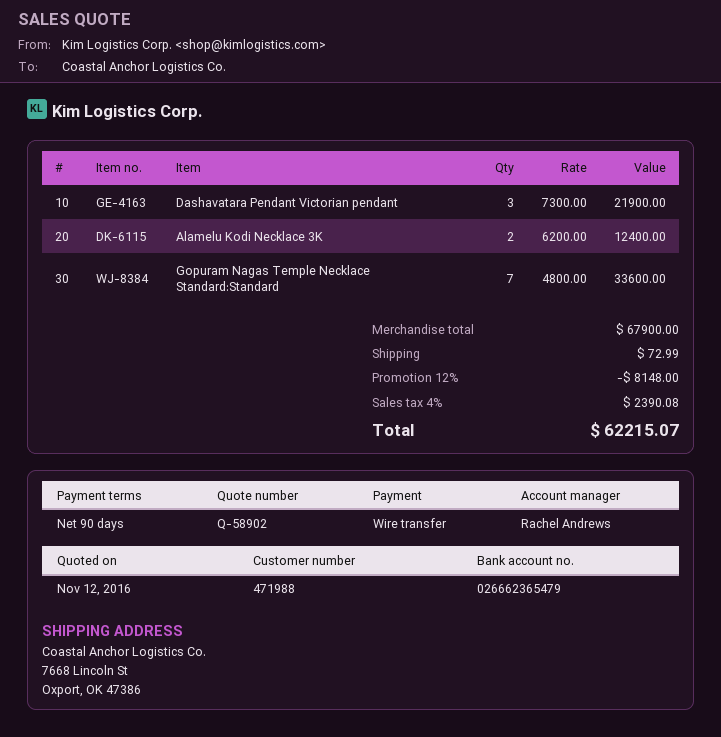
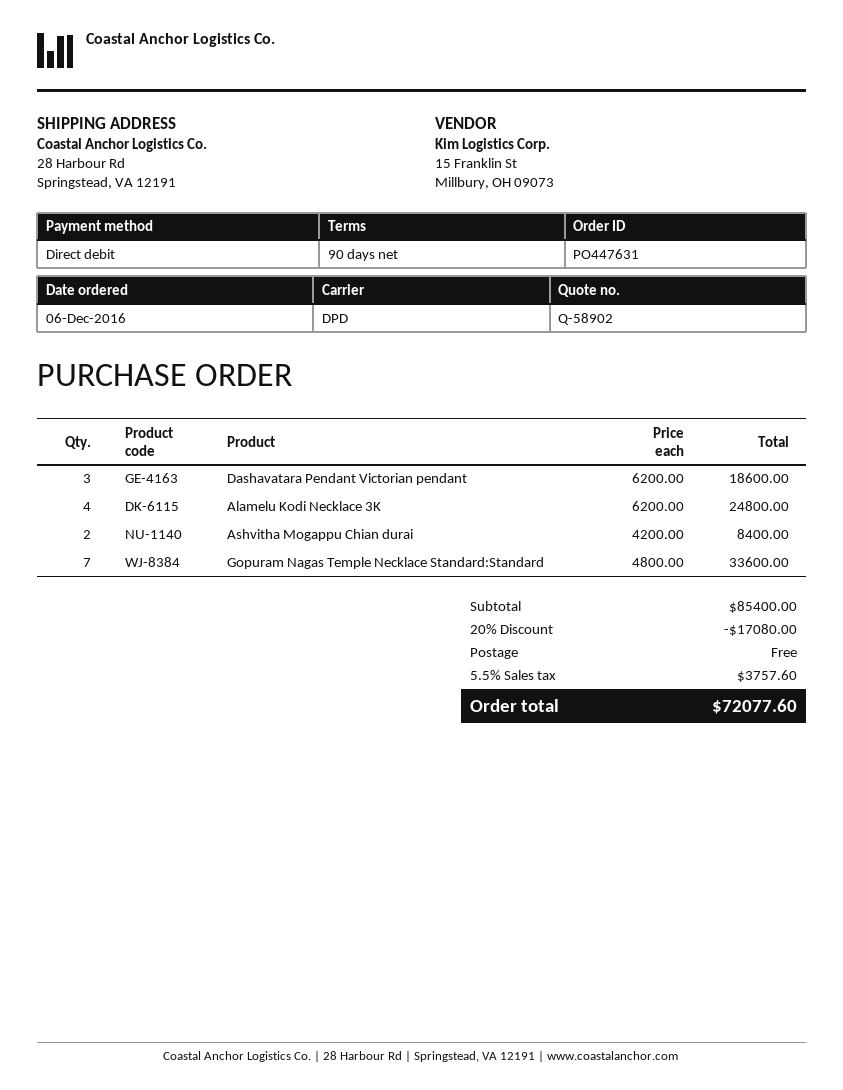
payment method: bank transfer -> direct debit
ship to: 7668 Lincoln St, Oxport, OK 47386 -> 28 Harbour Rd, Springstead, VA 12191
Dashavatara Pendant Victorian pendant: 3 x 7300.00 = 21900.00 -> 3 x 6200.00 = 18600.00
Alamelu Kodi Necklace 3K: 2 x 6200.00 = 12400.00 -> 4 x 6200.00 = 24800.00
Ashvitha Mogappu Chian durai: none -> 2 x 4200.00 = 8400.00
subtotal: 67900.00 -> 85400.00
discount: 12% = 8148.00 -> 20% = 17080.00
shipping: 72.99 -> 0.00
tax: 4% = 2390.08 -> 5.5% = 3757.60
total: 62215.07 -> 72077.60

